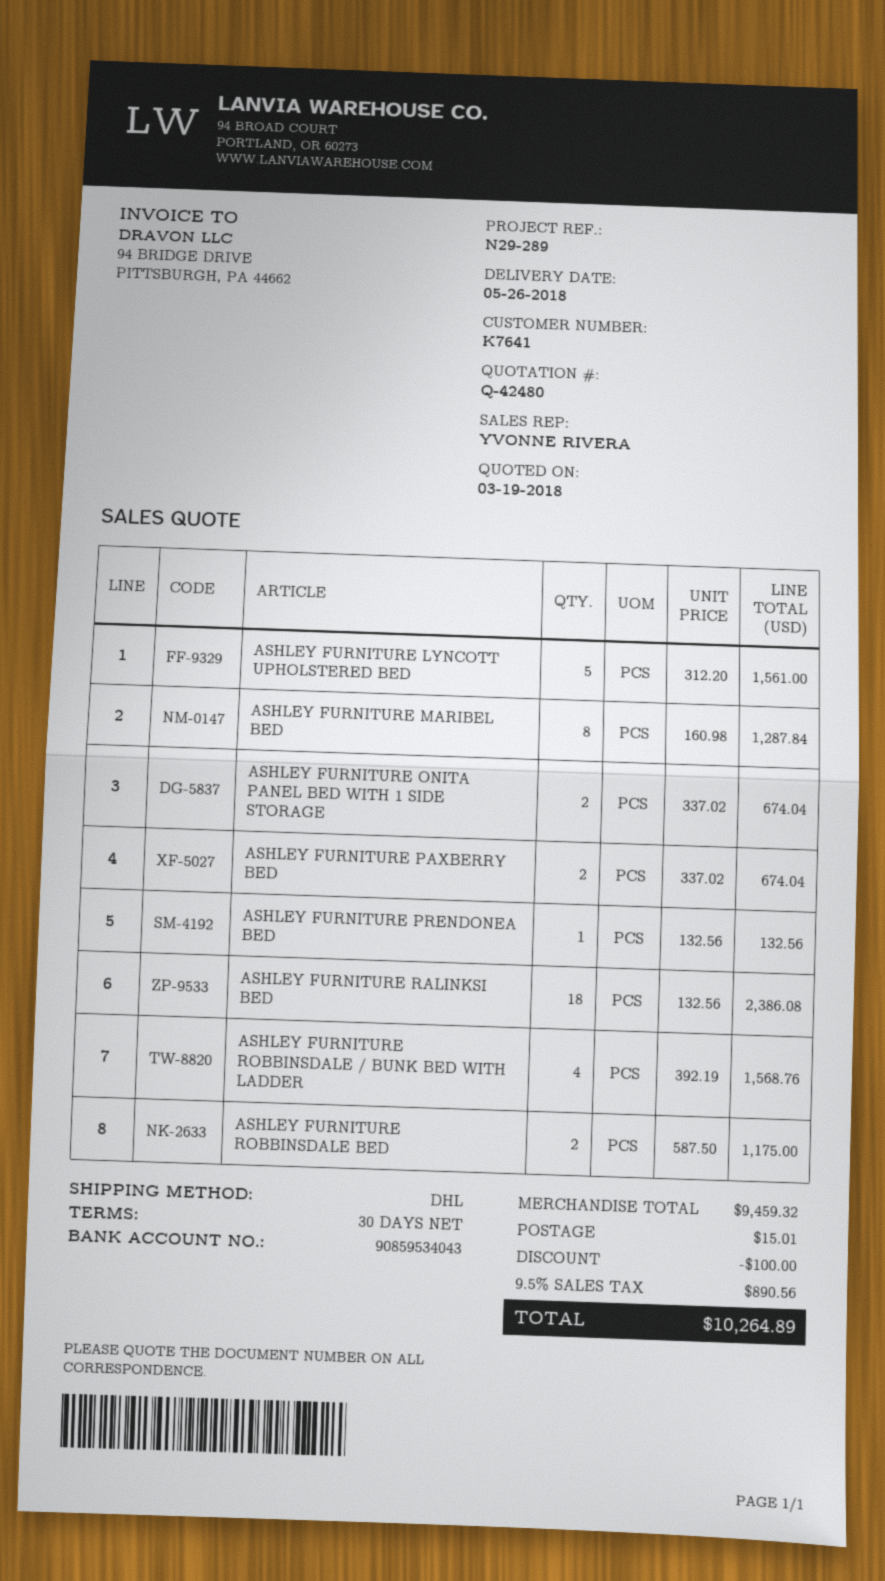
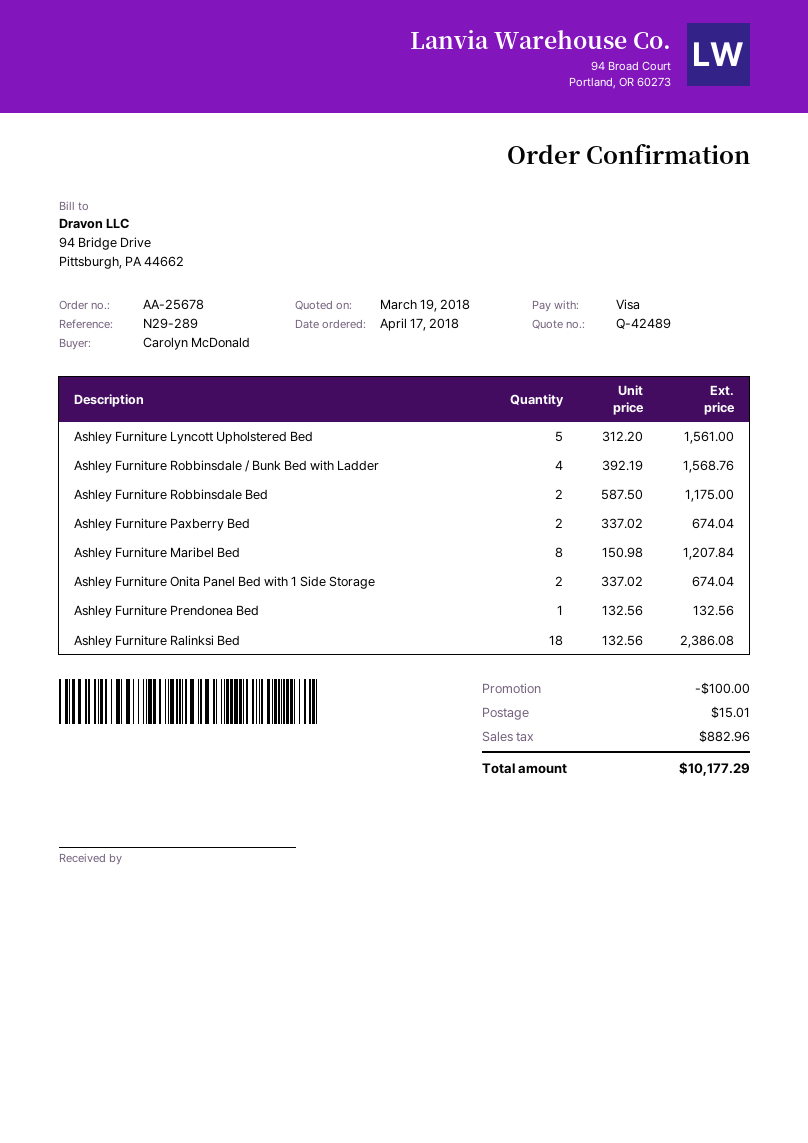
quote number: Q-42480 -> Q-42489
ASHLEY FURNITURE MARIBEL BED: 8 x 160.98 = 1287.84 -> 8 x 150.98 = 1207.84
tax: 890.56 -> 882.96
total: 10264.89 -> 10177.29

